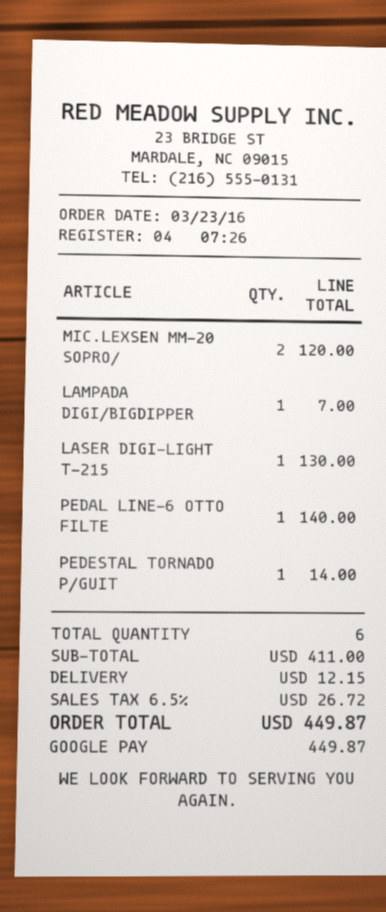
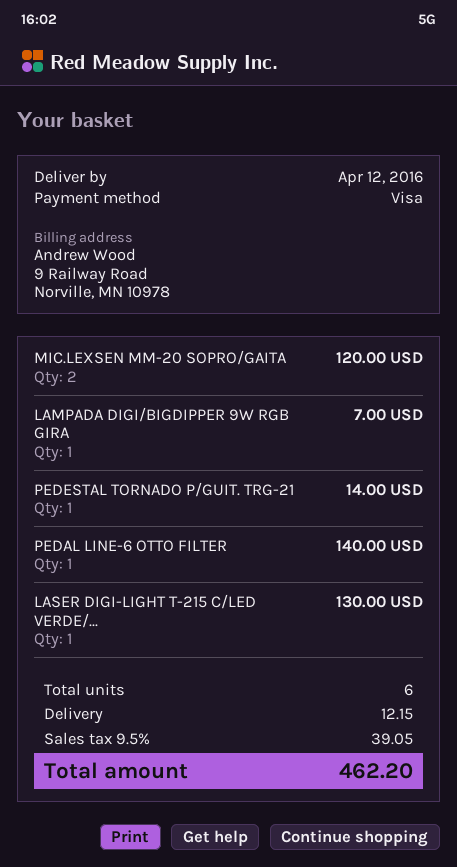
payment method: Google Pay -> Visa
tax: 6.5% = 26.72 -> 9.5% = 39.05
total: 449.87 -> 462.20

